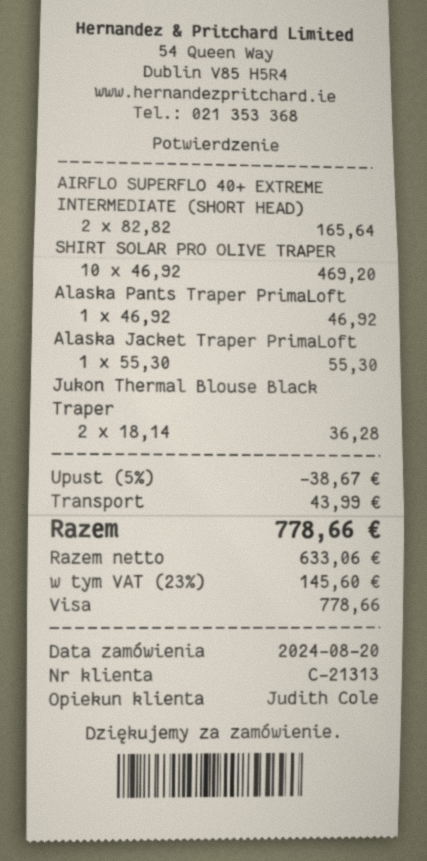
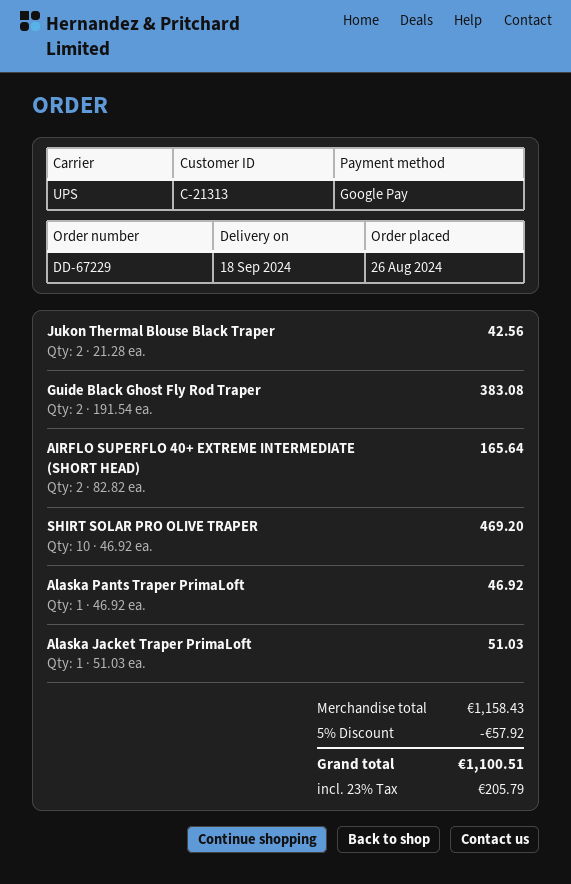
order date: 2024-08-20 -> 2024-08-26
payment method: Visa -> Google Pay
Alaska Jacket Traper PrimaLoft: 1 x 55.30 = 55.30 -> 1 x 51.03 = 51.03
Jukon Thermal Blouse Black Traper: 2 x 18.14 = 36.28 -> 2 x 21.28 = 42.56
Guide Black Ghost Fly Rod Traper: none -> 2 x 191.54 = 383.08
discount: 5% = 38.67 -> 5% = 57.92
shipping: 43.99 -> none
tax: 23% = 145.60 -> 23% = 205.79
total: 778.66 -> 1100.51

